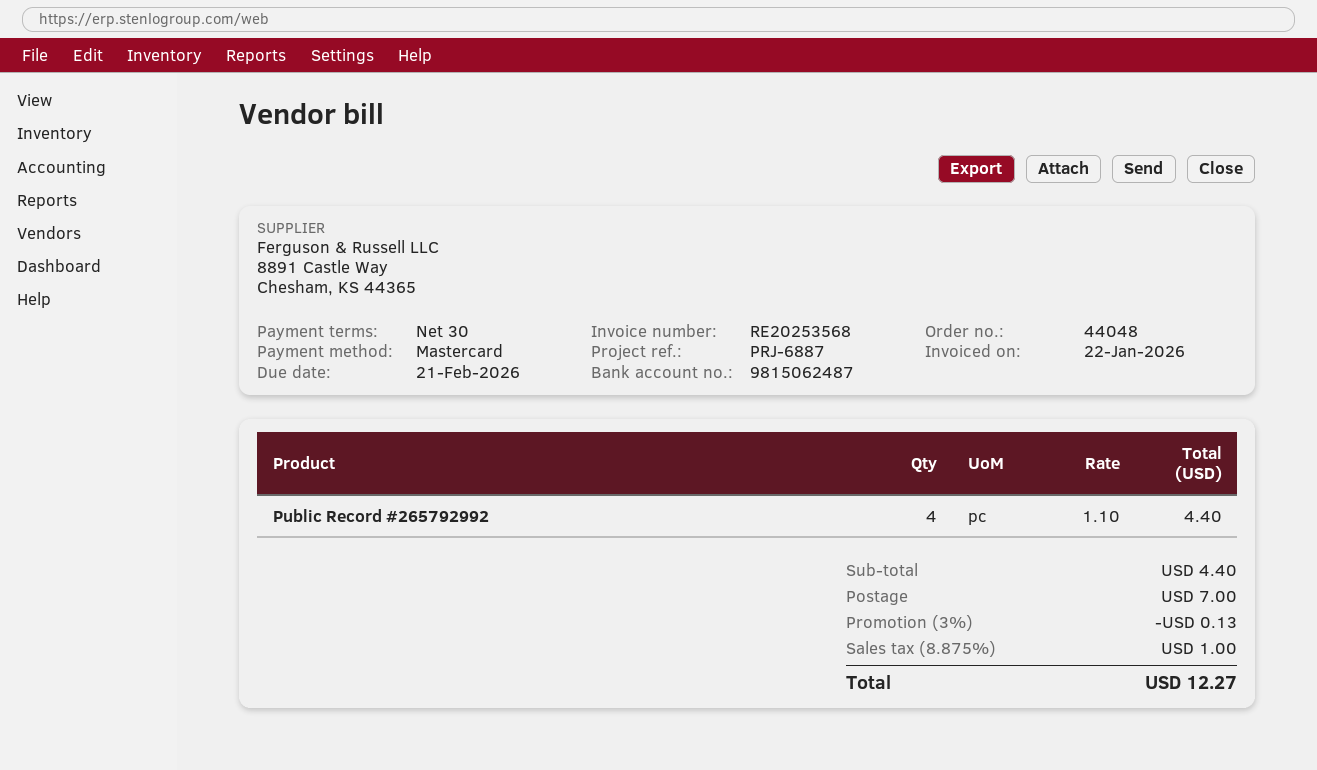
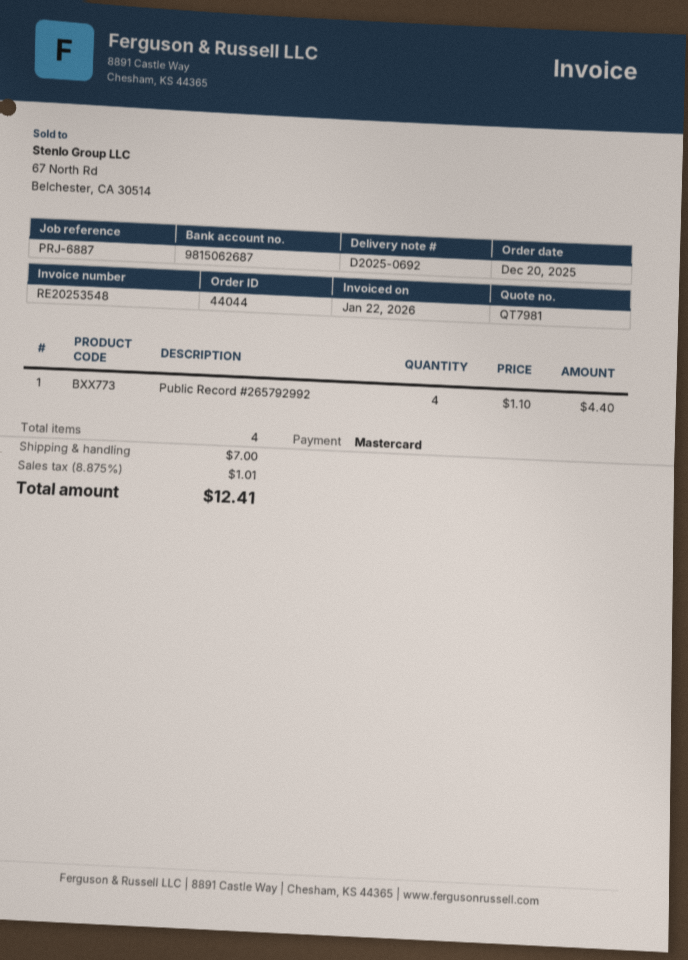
order number: 44048 -> 44044
invoice number: RE20253568 -> RE20253548
bank account: 9815062487 -> 9815062687
discount: 3% = 0.13 -> none
tax: 8.875% = 1.00 -> 8.875% = 1.01
total: 12.27 -> 12.41

